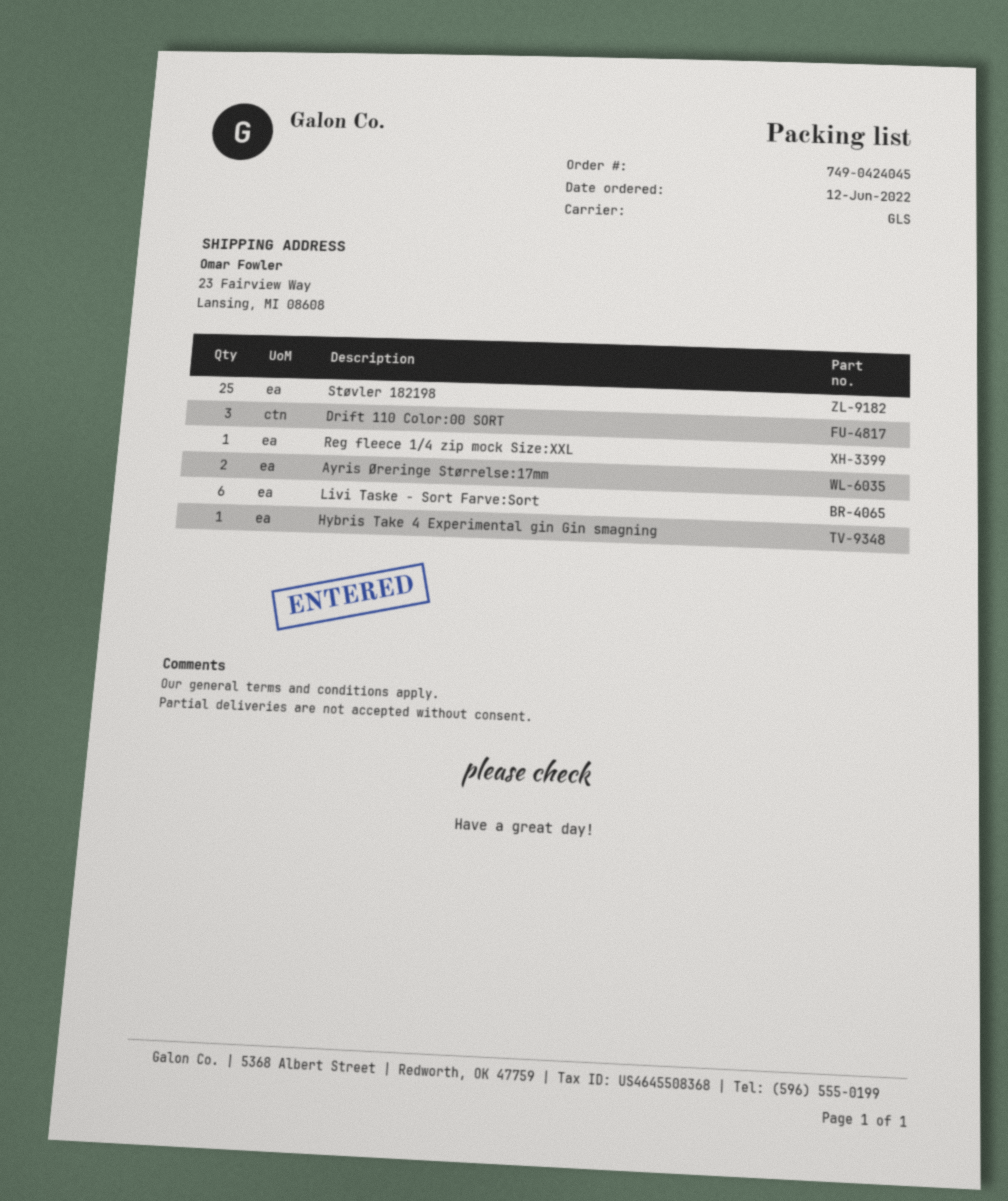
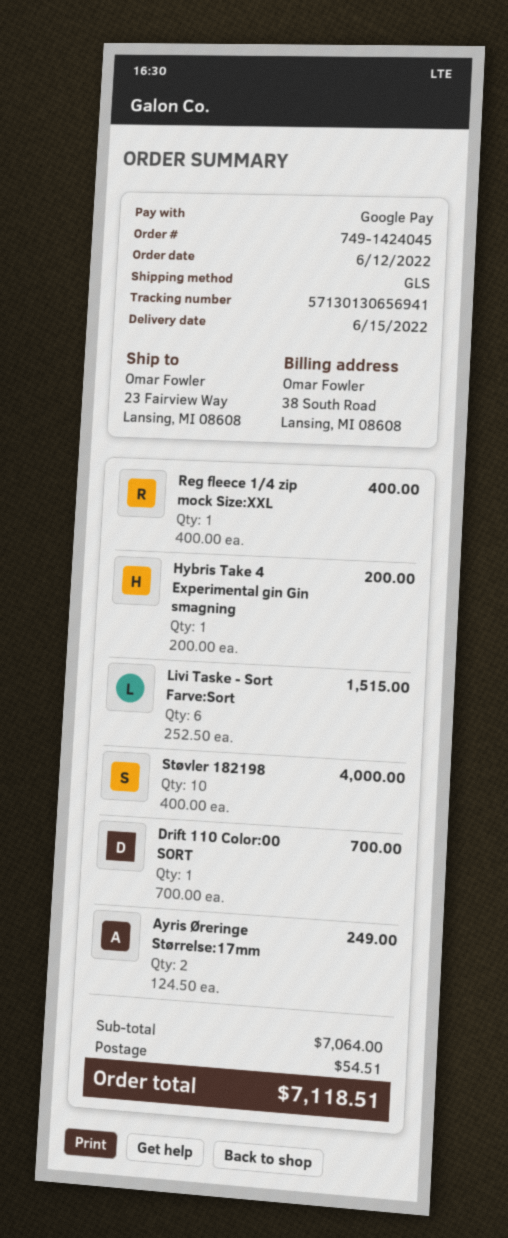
order number: 749-0424045 -> 749-1424045
Støvler 182198: 25 -> 10
Drift 110 Color:00 SORT: 3 -> 1

